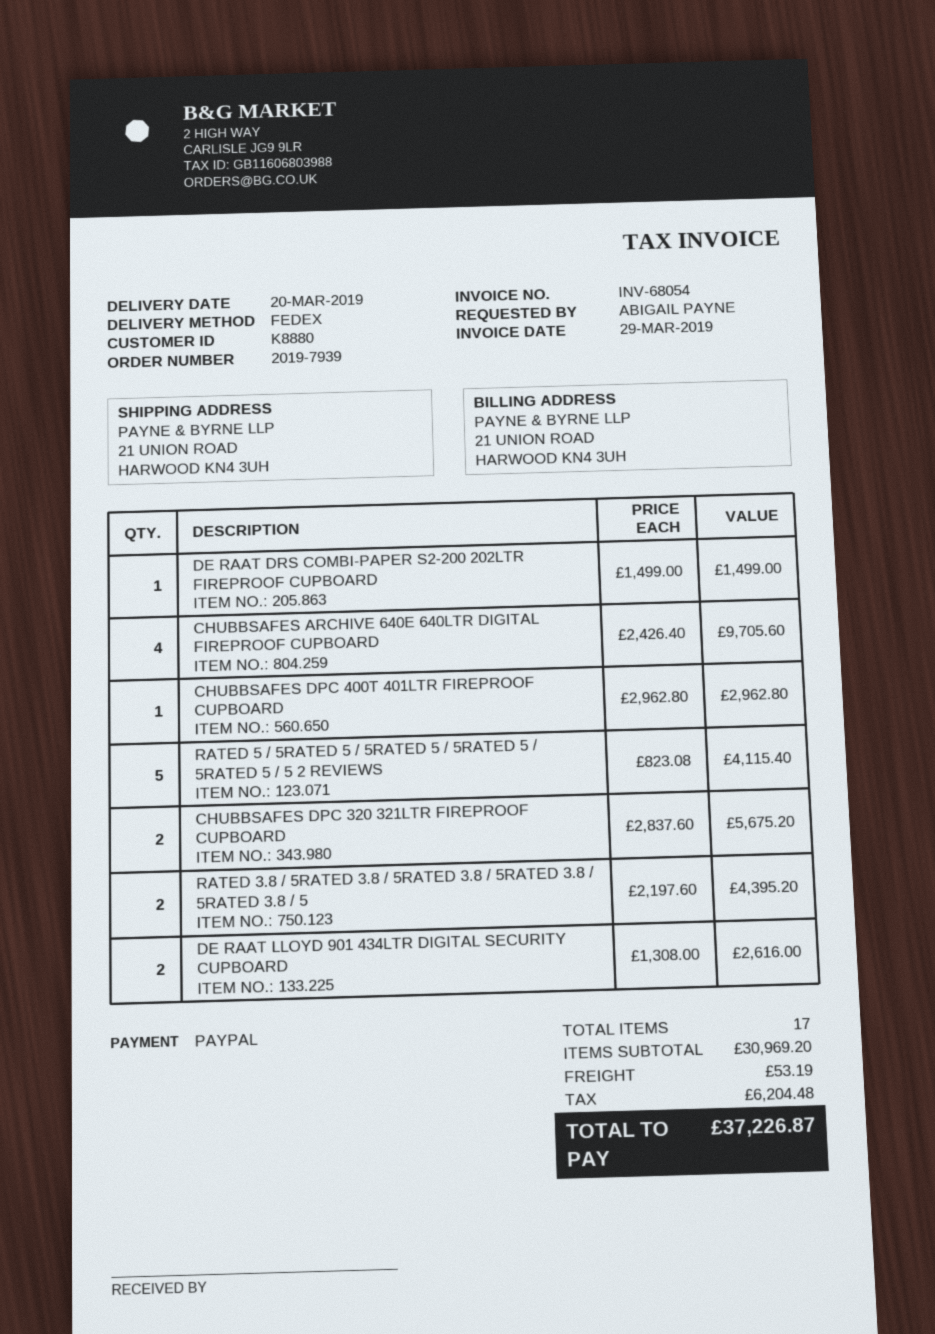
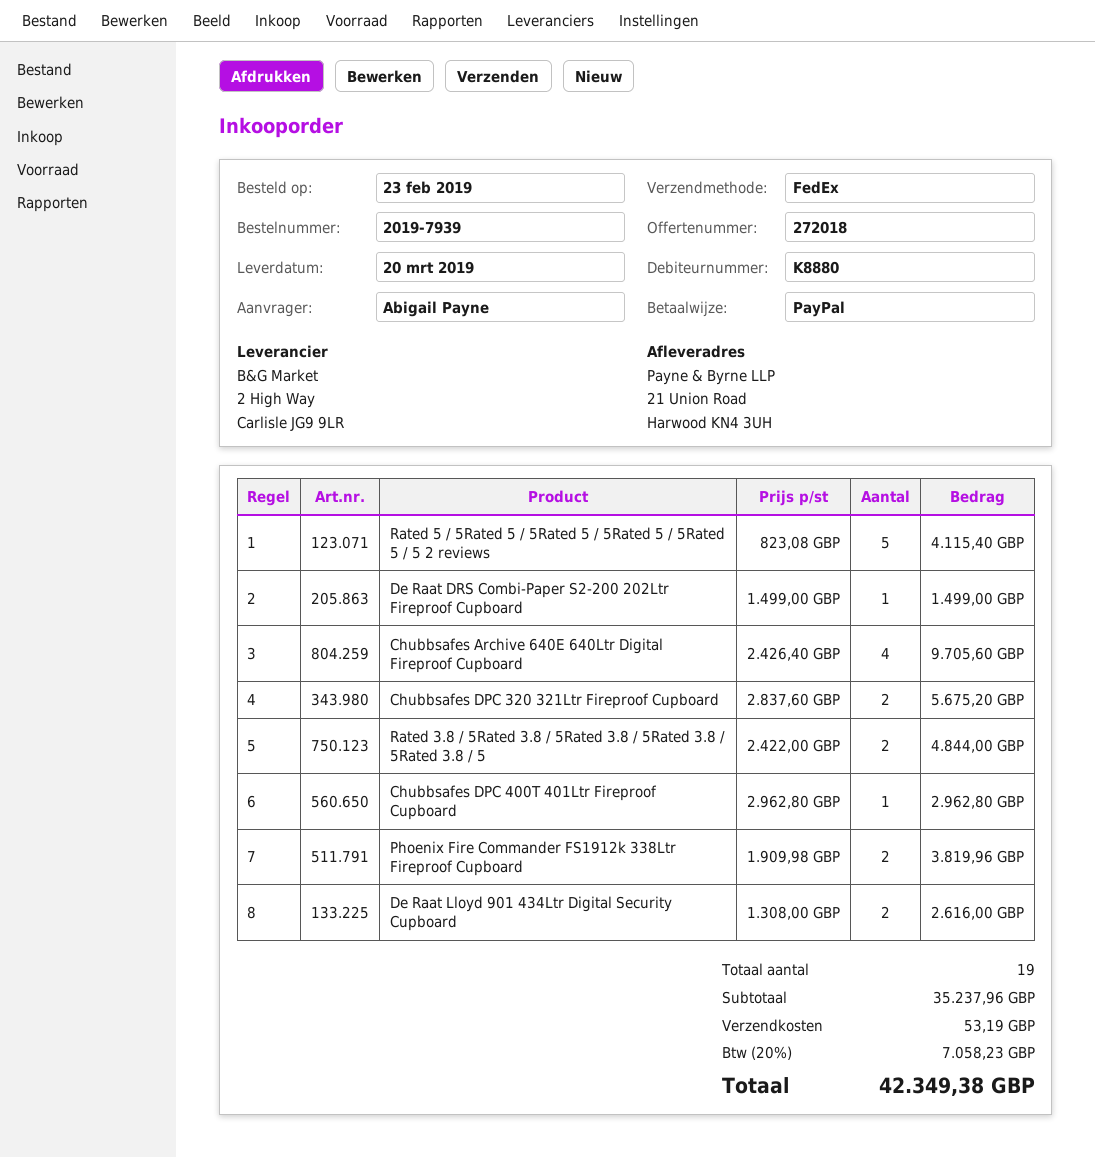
RATED 3.8 / 5RATED 3.8 / 5RATED 3.8 / 5RATED 3.8 / 5RATED 3.8 / 5: 2 x 2197.60 = 4395.20 -> 2 x 2422.00 = 4844.00
Phoenix Fire Commander FS1912k 338Ltr Fireproof Cupboard: none -> 2 x 1909.98 = 3819.96
total quantity: 17 -> 19
subtotal: 30969.20 -> 35237.96
tax: 6204.48 -> 7058.23
total: 37226.87 -> 42349.38

